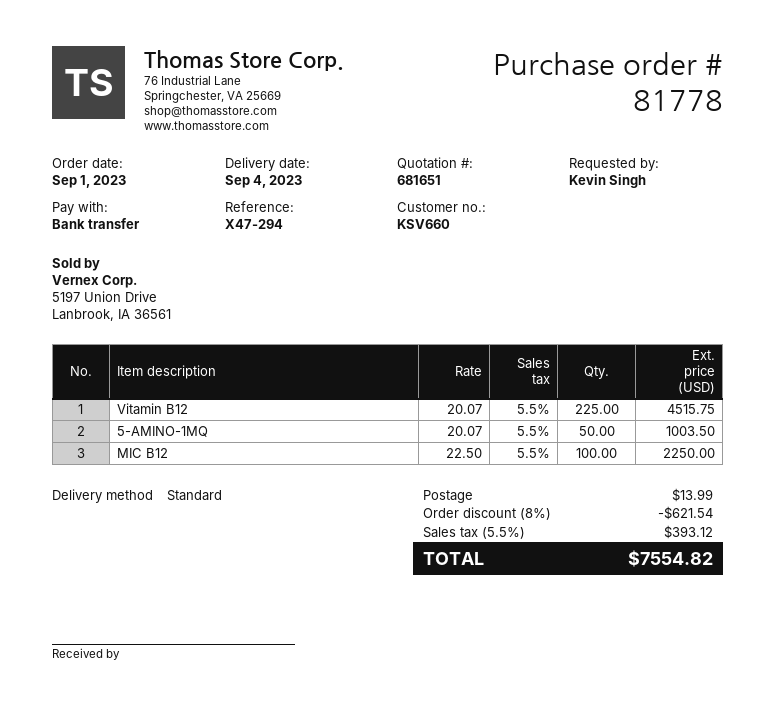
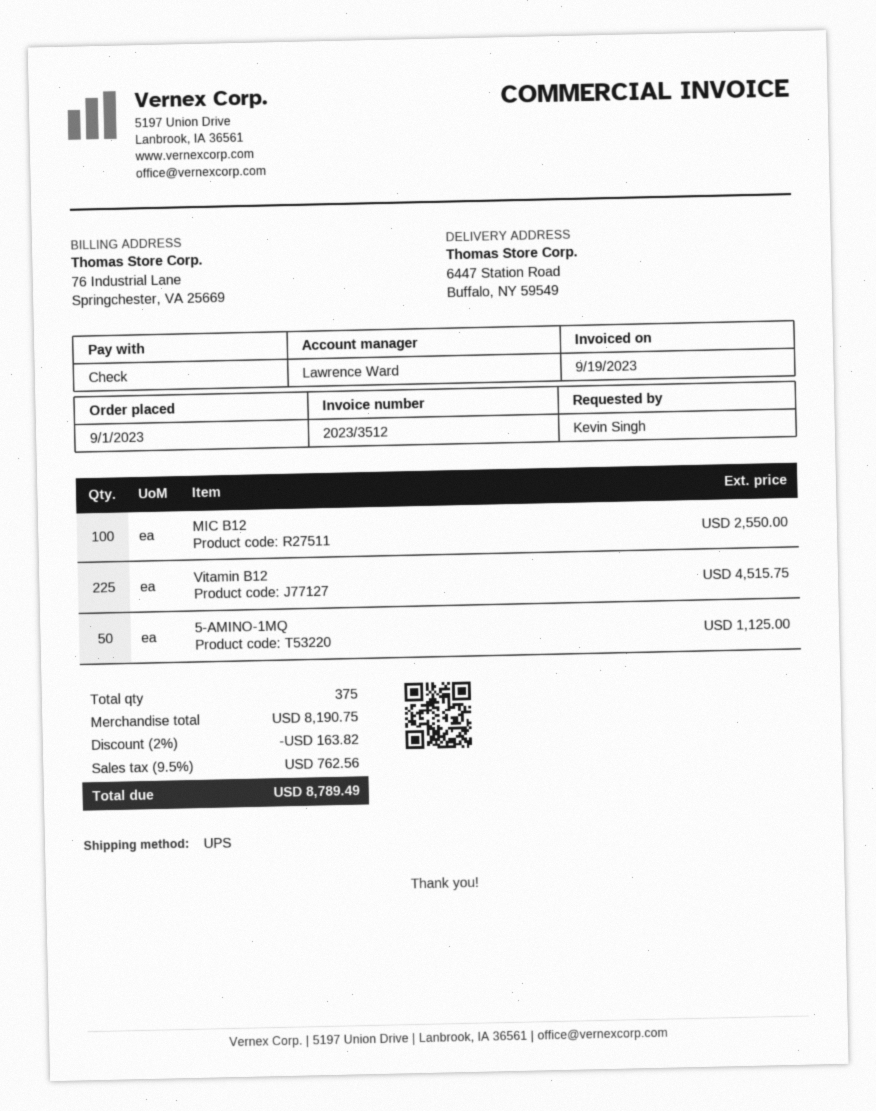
payment method: bank transfer -> cheque
shipping method: standard -> UPS
5-AMINO-1MQ: 50 for 1003.50 -> 50 for 1125.00
MIC B12: 100 for 2250.00 -> 100 for 2550.00
discount: 8% = 621.54 -> 2% = 163.82
shipping: 13.99 -> none
tax: 5.5% = 393.12 -> 9.5% = 762.56
total: 7554.82 -> 8789.49

